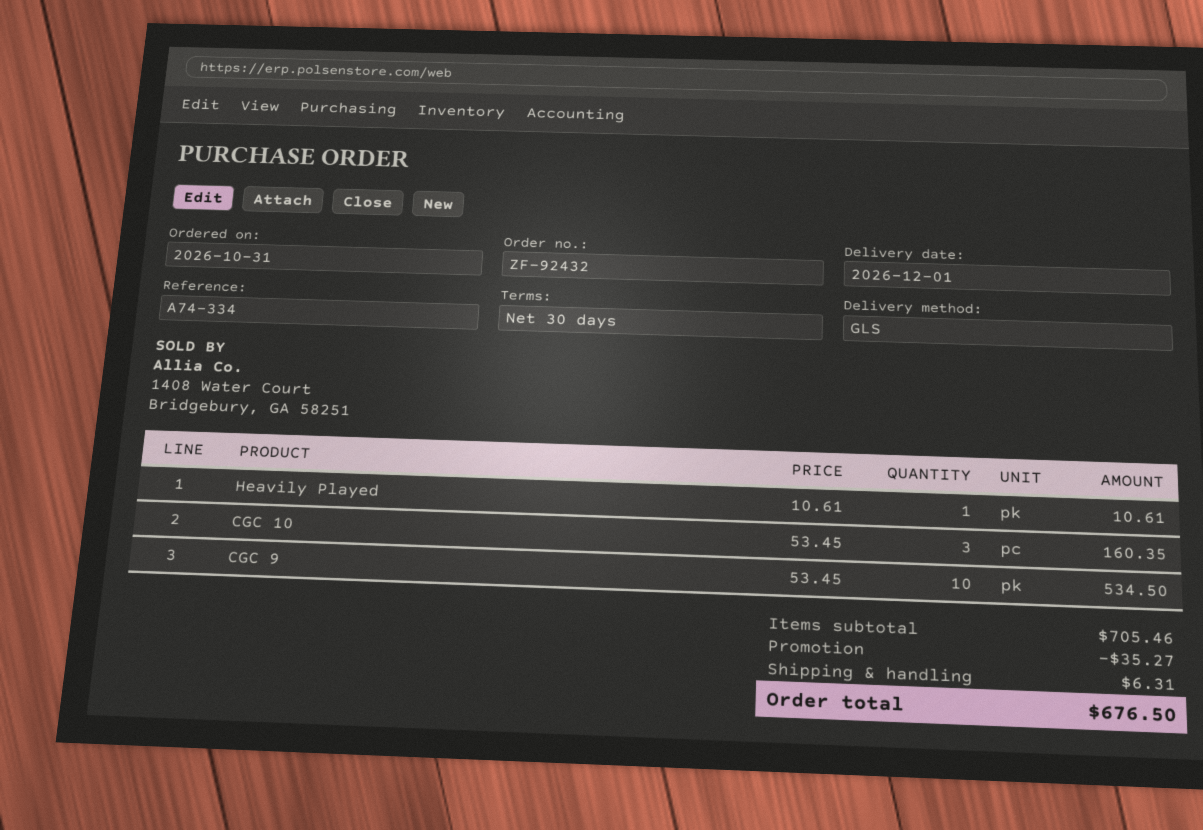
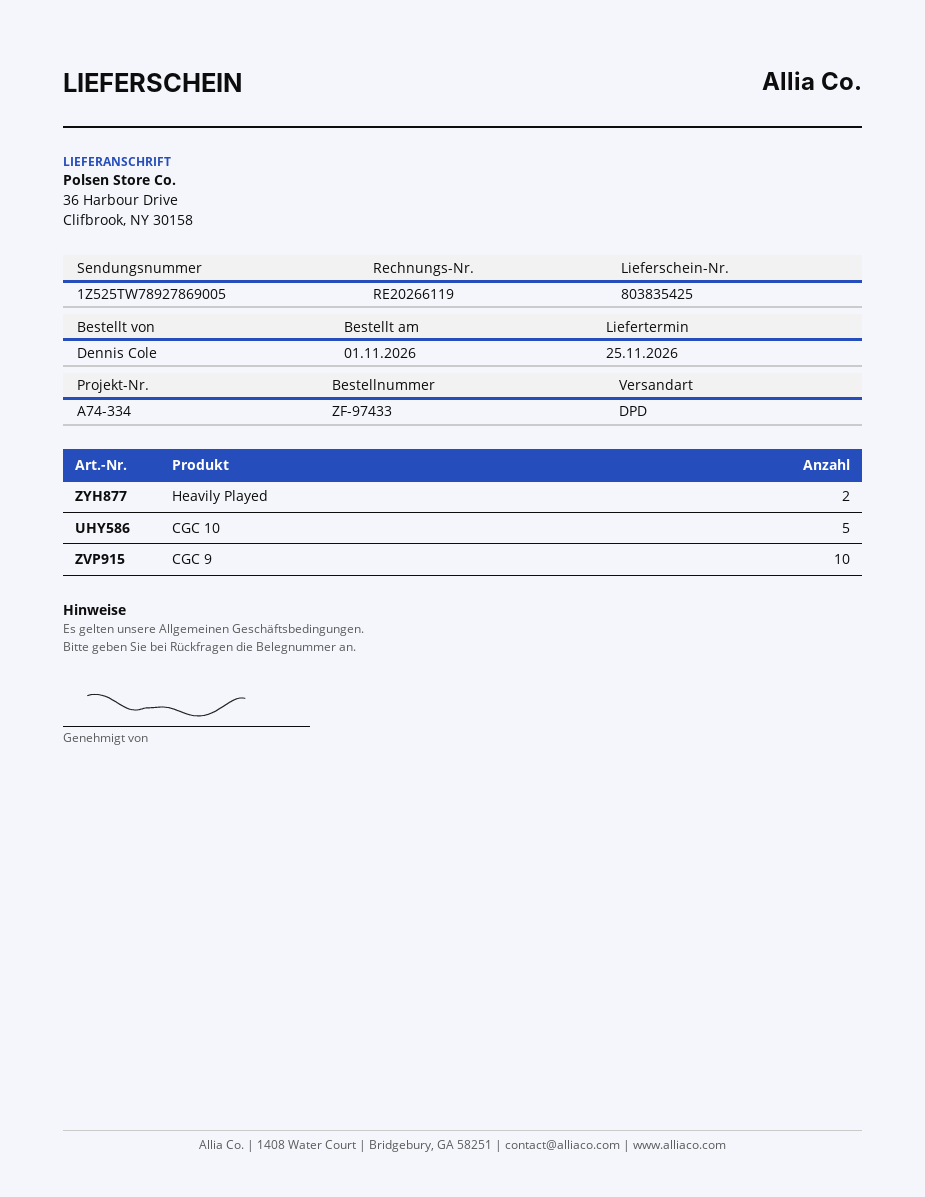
order number: ZF-92432 -> ZF-97433
order date: 2026-10-31 -> 2026-11-01
delivery date: 2026-12-01 -> 2026-11-25
shipping method: GLS -> DPD
Heavily Played: 1 -> 2
CGC 10: 3 -> 5

